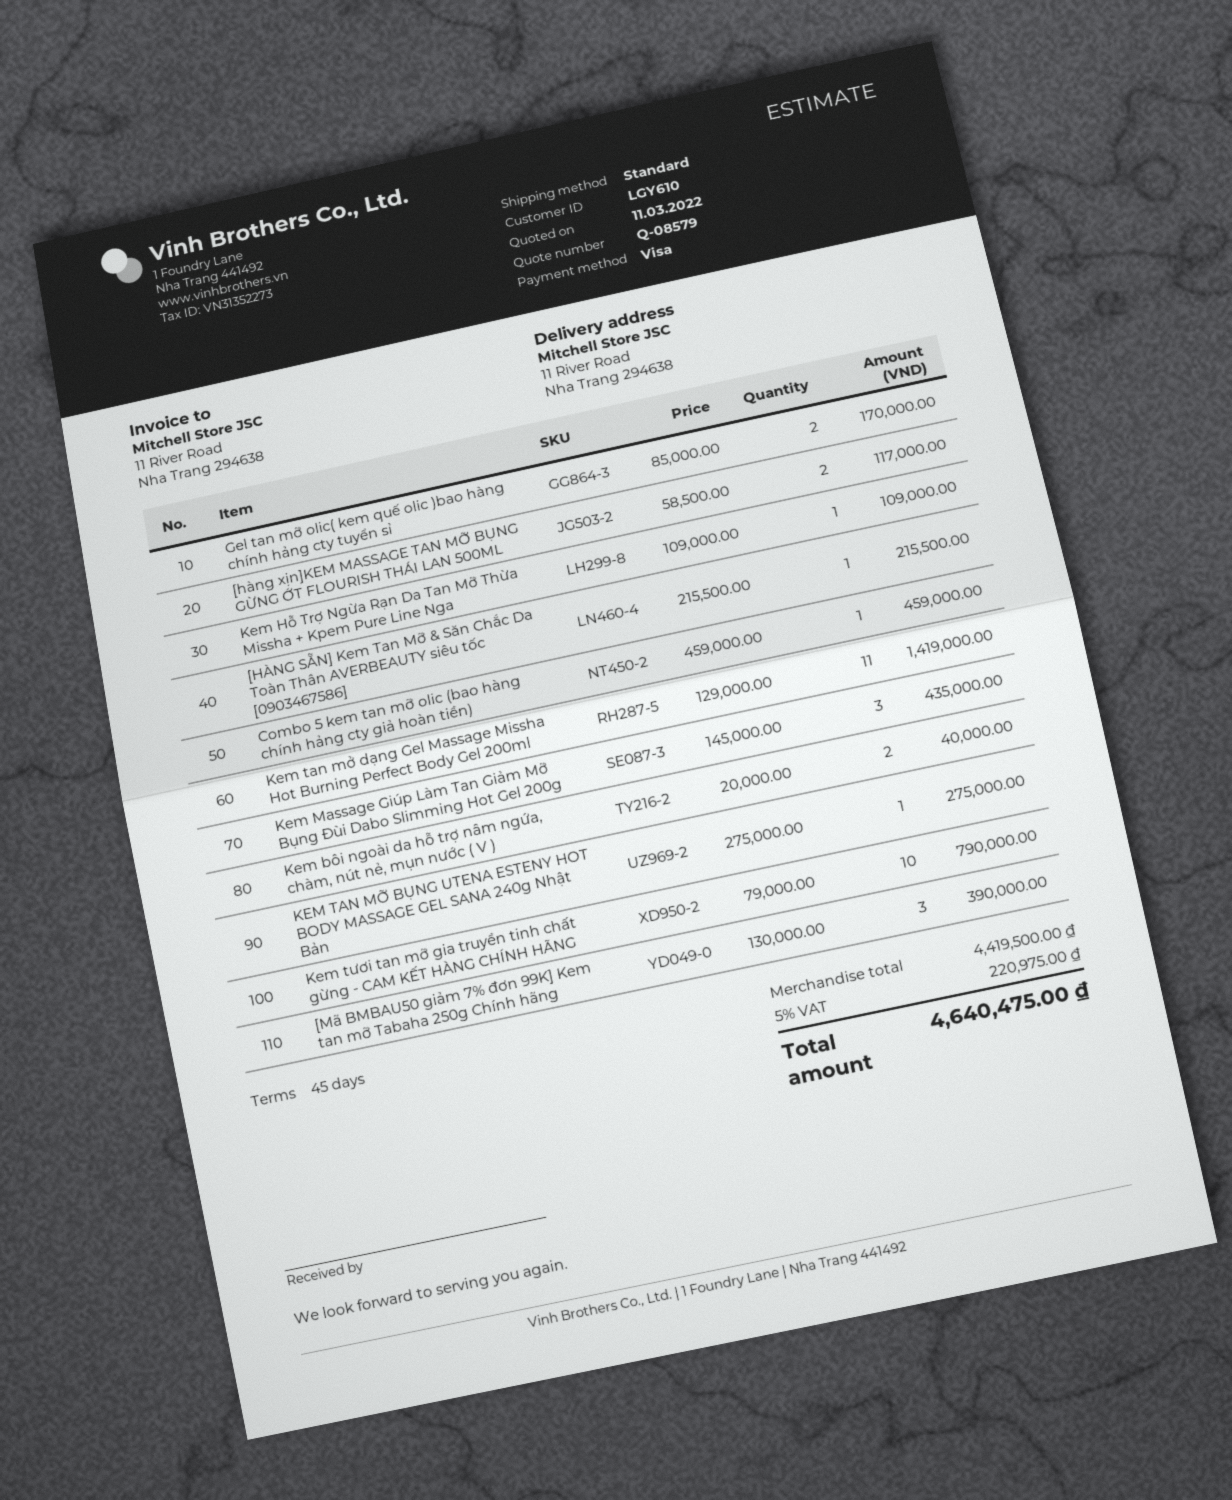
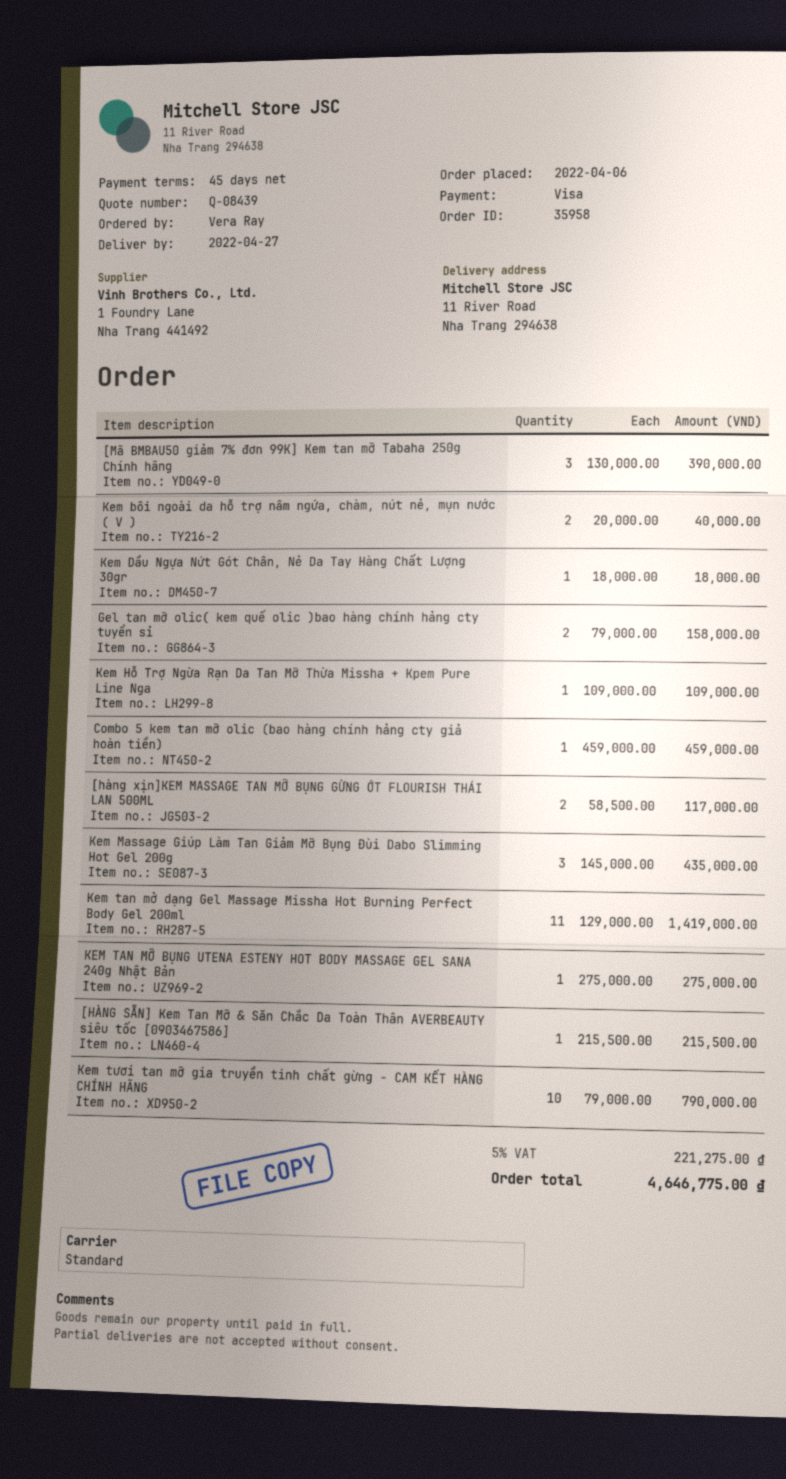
quote number: Q-08579 -> Q-08439
Gel tan mỡ olic( kem quế olic )bao hàng chính hảng cty tuyển sỉ: 2 x 85000.00 = 170000.00 -> 2 x 79000.00 = 158000.00
Kem Dầu Ngựa Nứt Gót Chân, Nẻ Da Tay Hàng Chất Lượng 30gr: none -> 1 x 18000.00 = 18000.00
tax: 5% = 220975.00 -> 5% = 221275.00
total: 4640475.00 -> 4646775.00

